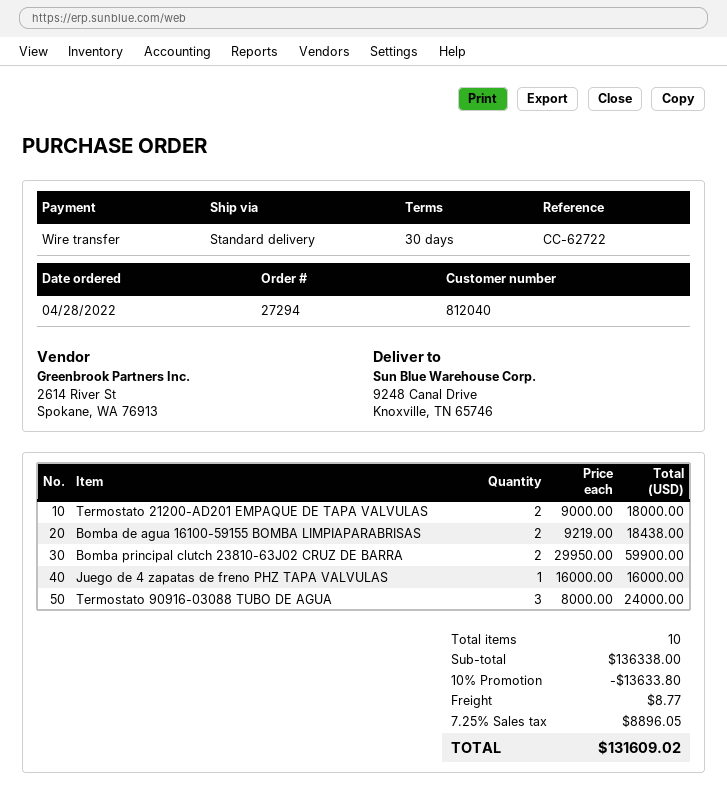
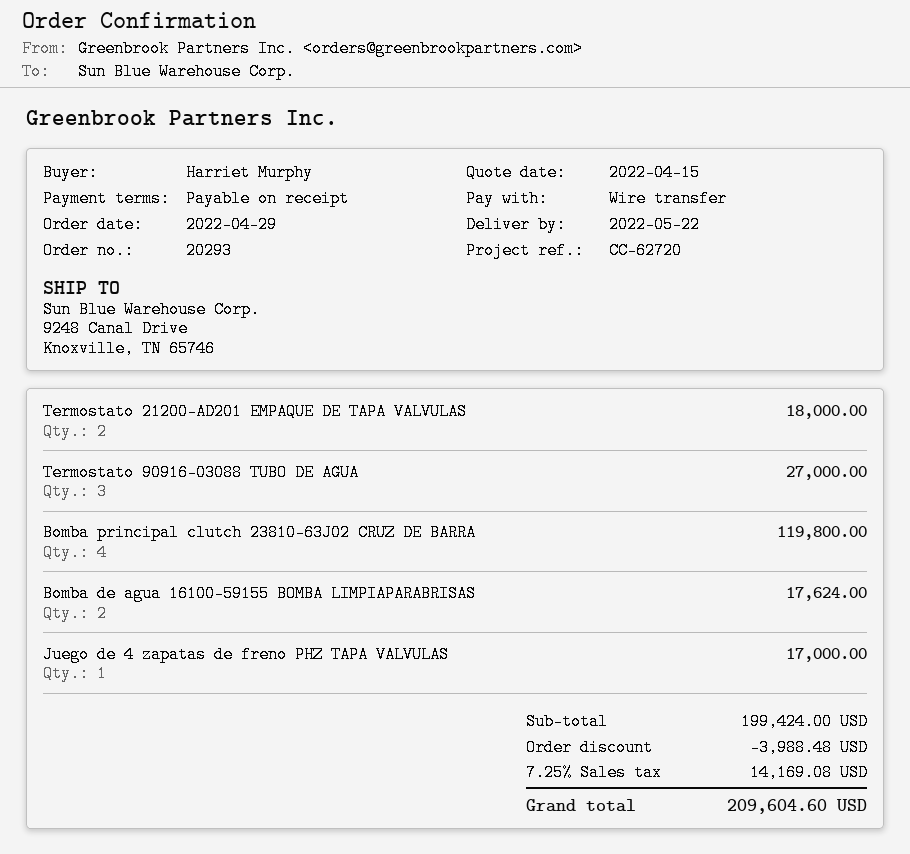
order number: 27294 -> 20293
order date: 2022-04-28 -> 2022-04-29
payment terms: 30 days -> on receipt
reference: CC-62722 -> CC-62720
Bomba de agua 16100-59155 BOMBA LIMPIAPARABRISAS: 2 for 18438.00 -> 2 for 17624.00
Bomba principal clutch 23810-63J02 CRUZ DE BARRA: 2 for 59900.00 -> 4 for 119800.00
Juego de 4 zapatas de freno PHZ TAPA VALVULAS: 1 for 16000.00 -> 1 for 17000.00
Termostato 90916-03088 TUBO DE AGUA: 3 for 24000.00 -> 3 for 27000.00
subtotal: 136338.00 -> 199424.00
discount: 13633.80 -> 3988.48
shipping: 8.77 -> none
tax: 7.25% = 8896.05 -> 7.25% = 14169.08
total: 131609.02 -> 209604.60

